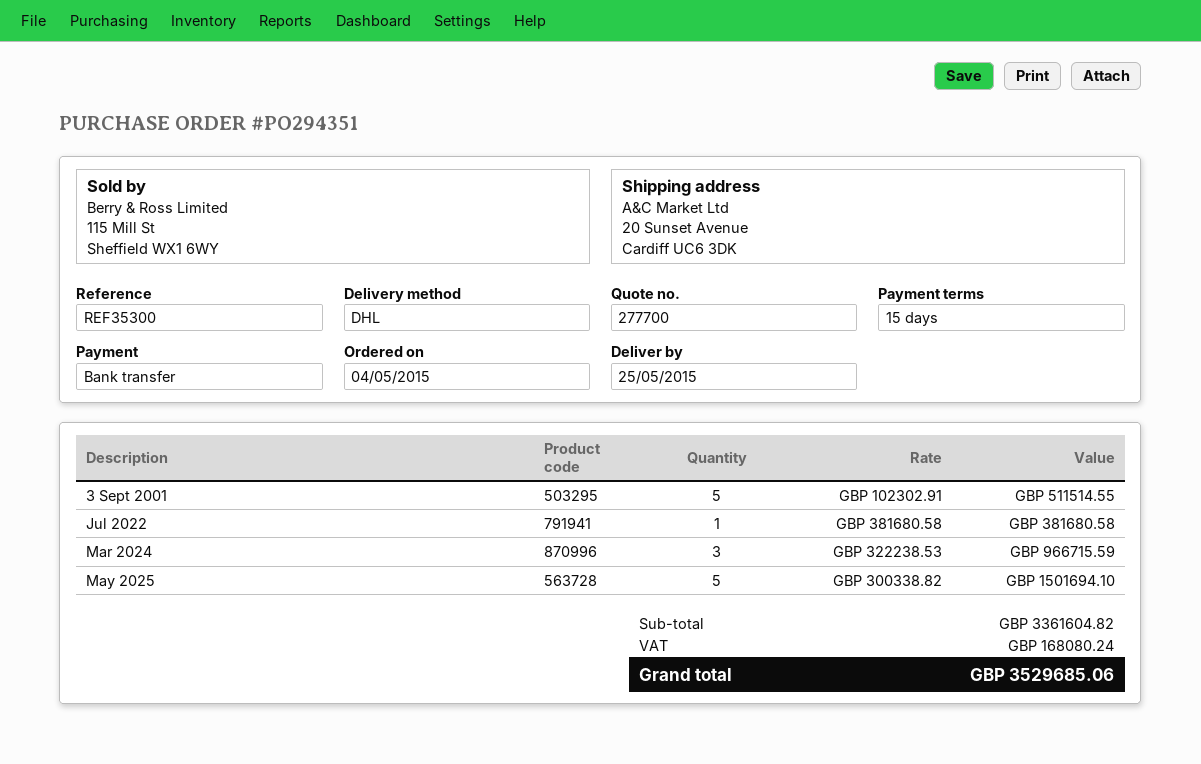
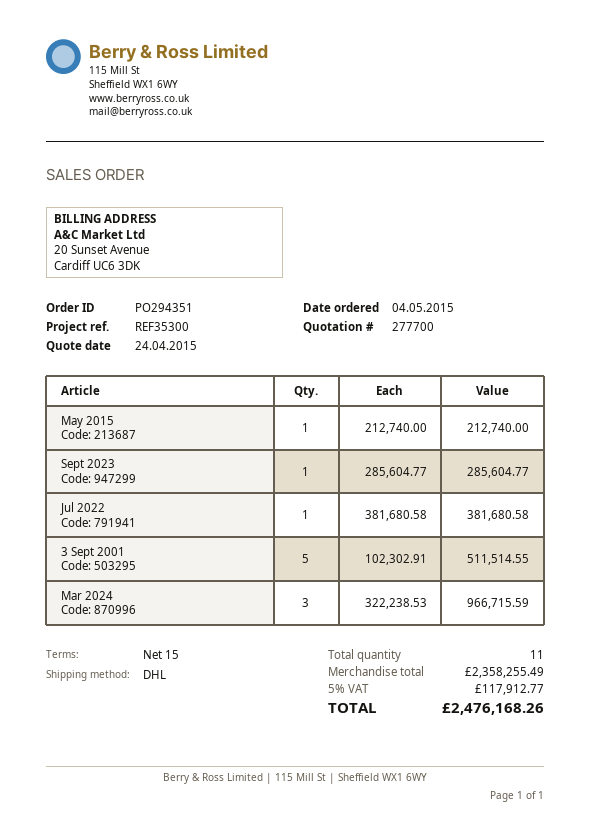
May 2025: 5 x 300338.82 = 1501694.10 -> none
May 2015: none -> 1 x 212740.00 = 212740.00
Sept 2023: none -> 1 x 285604.77 = 285604.77
subtotal: 3361604.82 -> 2358255.49
tax: 168080.24 -> 117912.77
total: 3529685.06 -> 2476168.26

